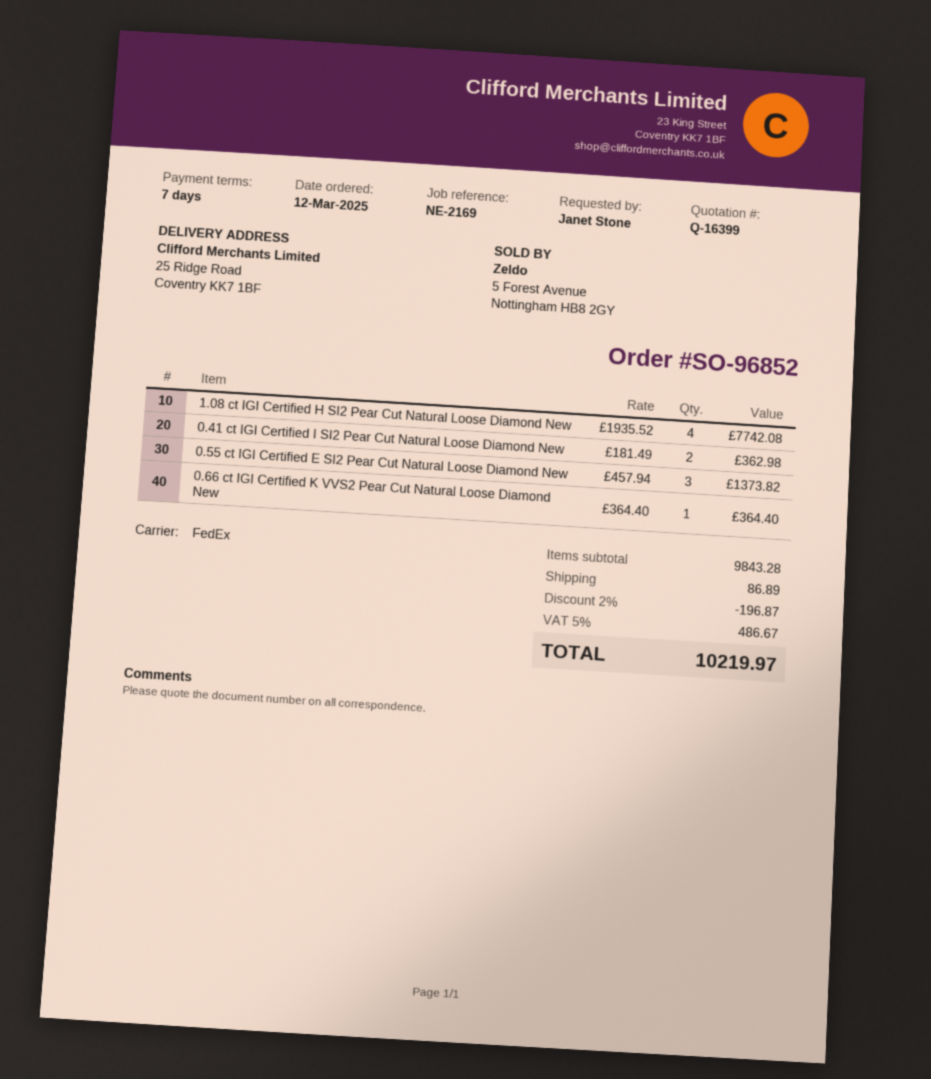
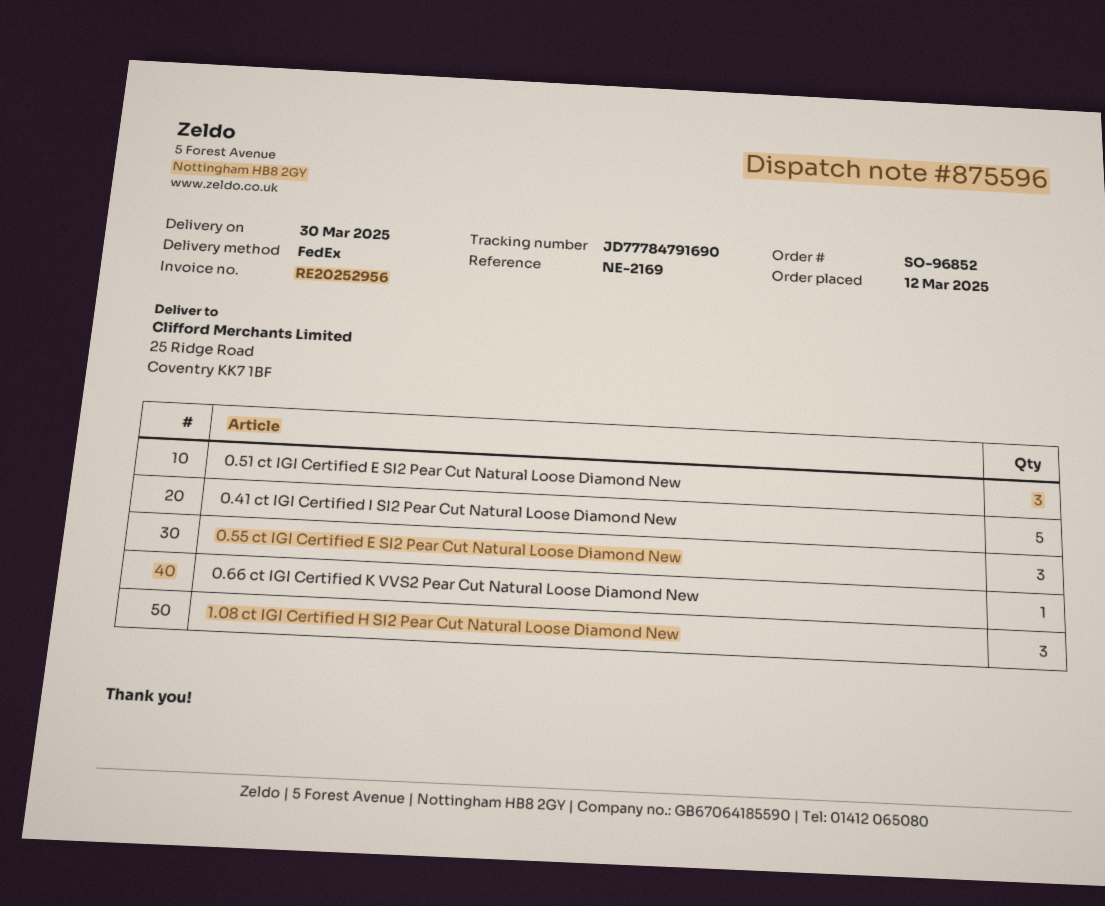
1.08 ct IGI Certified H SI2 Pear Cut Natural Loose Diamond New: 4 -> 3
0.41 ct IGI Certified I SI2 Pear Cut Natural Loose Diamond New: 2 -> 5
0.51 ct IGI Certified E SI2 Pear Cut Natural Loose Diamond New: none -> 3

